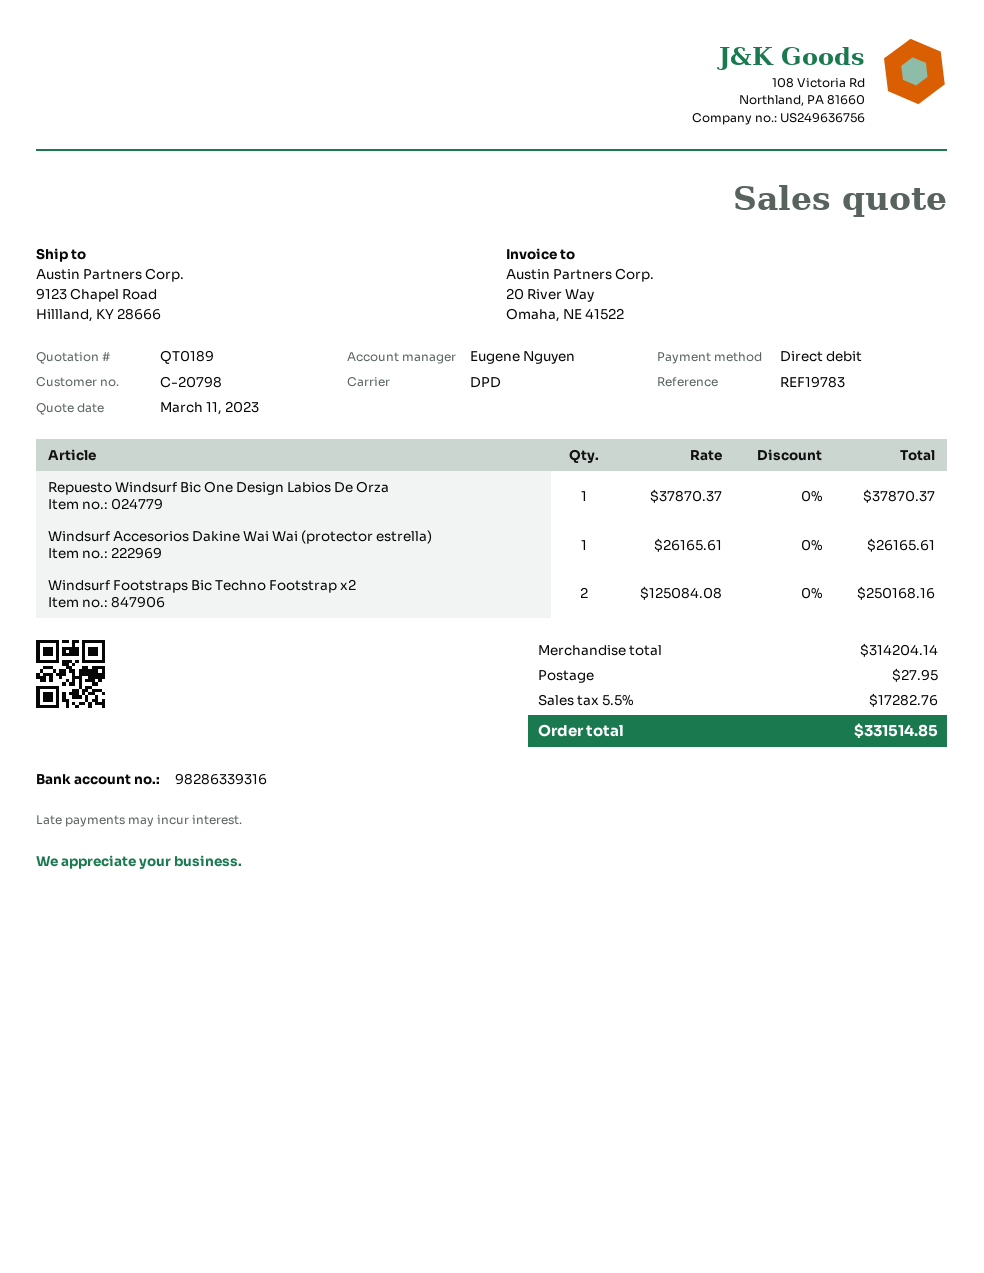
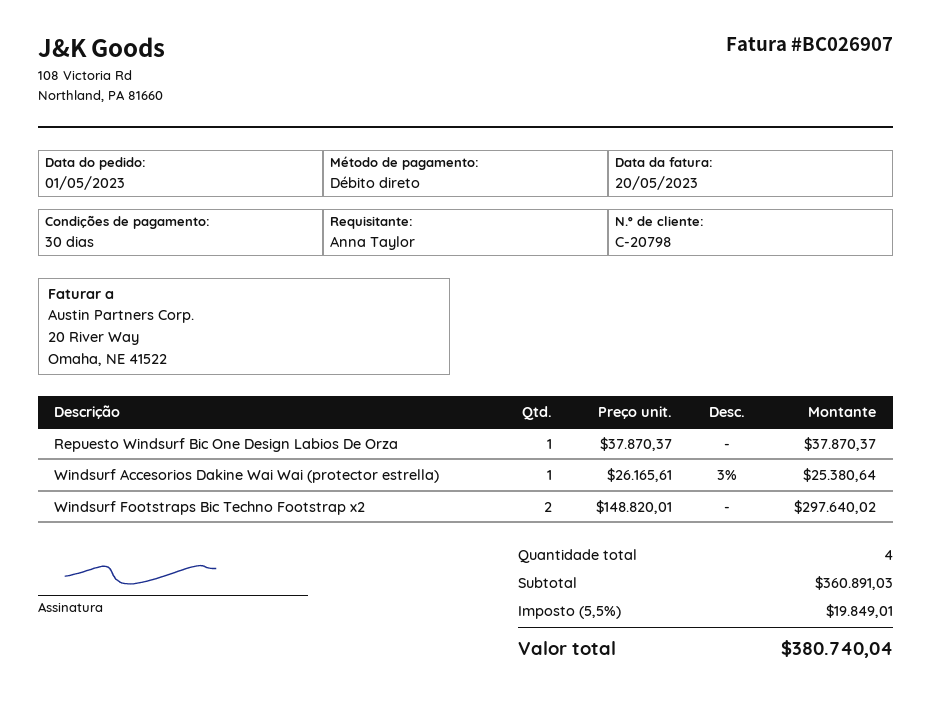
Windsurf Accesorios Dakine Wai Wai (protector estrella): 1 x 26165.61 = 26165.61 -> 1 x 26165.61 - 3% = 25380.64
Windsurf Footstraps Bic Techno Footstrap x2: 2 x 125084.08 = 250168.16 -> 2 x 148820.01 = 297640.02
subtotal: 314204.14 -> 360891.03
shipping: 27.95 -> none
tax: 5.5% = 17282.76 -> 5.5% = 19849.01
total: 331514.85 -> 380740.04

